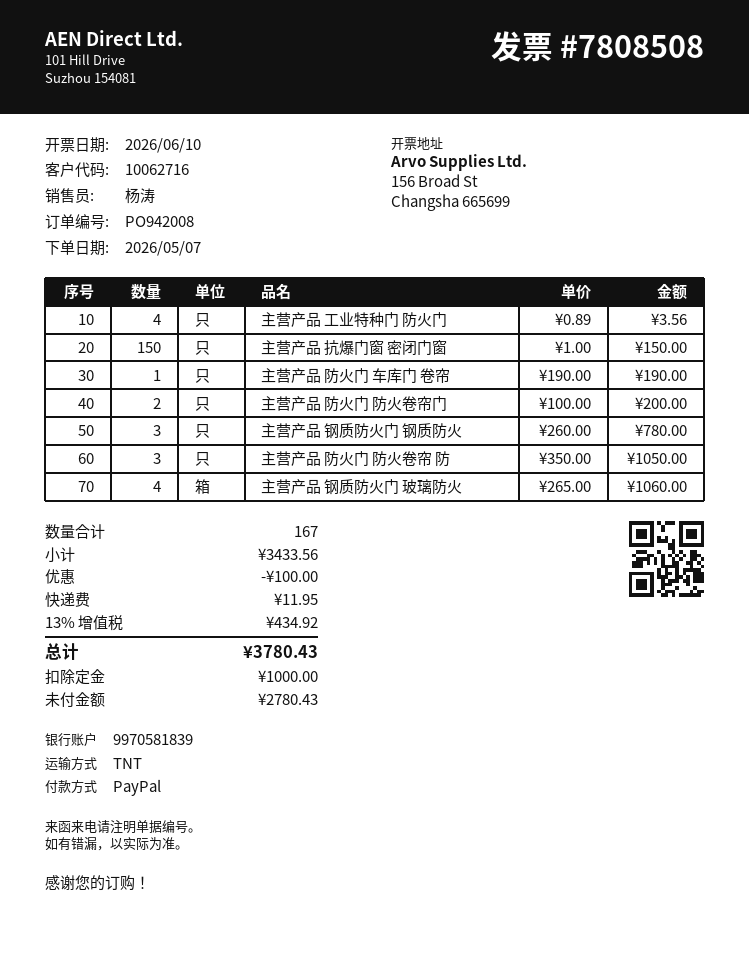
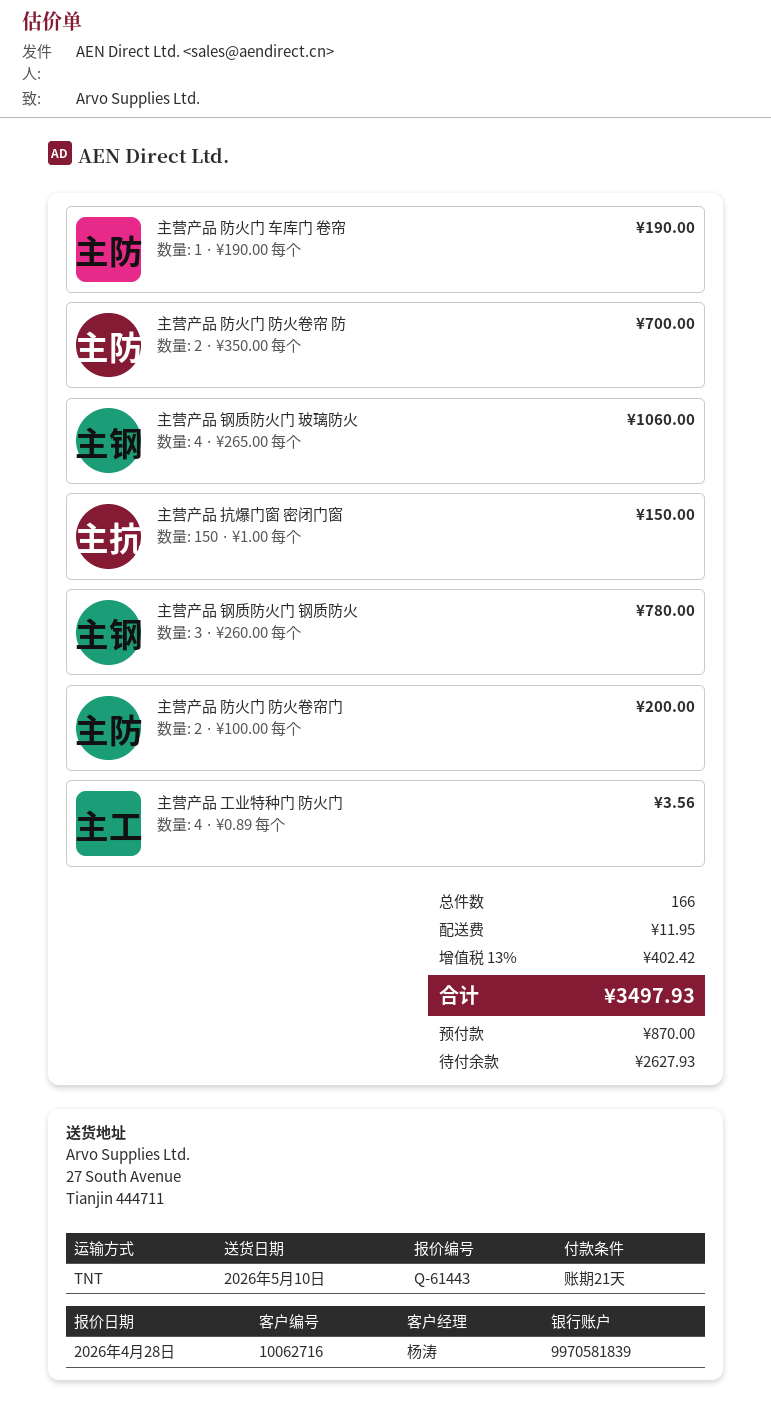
主营产品 防火门 防火卷帘 防: 3 x 350.00 = 1050.00 -> 2 x 350.00 = 700.00
total quantity: 167 -> 166
discount: 100.00 -> none
tax: 13% = 434.92 -> 13% = 402.42
total: 3780.43 -> 3497.93
deposit: 1000.00 -> 870.00
balance: 2780.43 -> 2627.93

